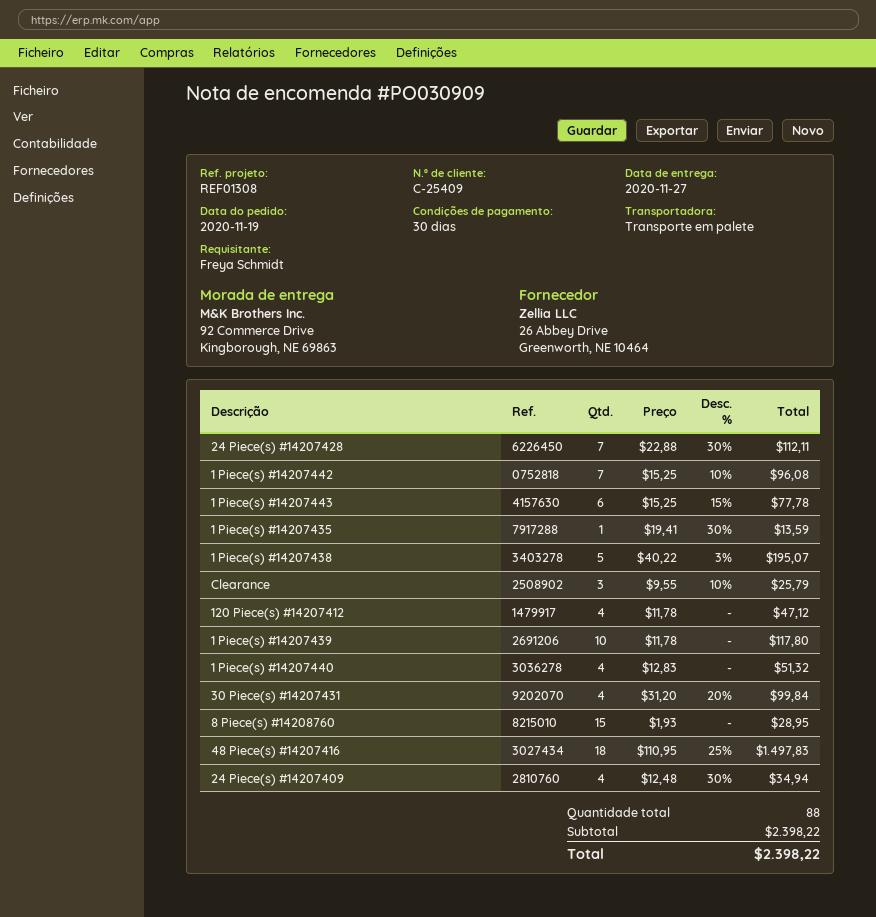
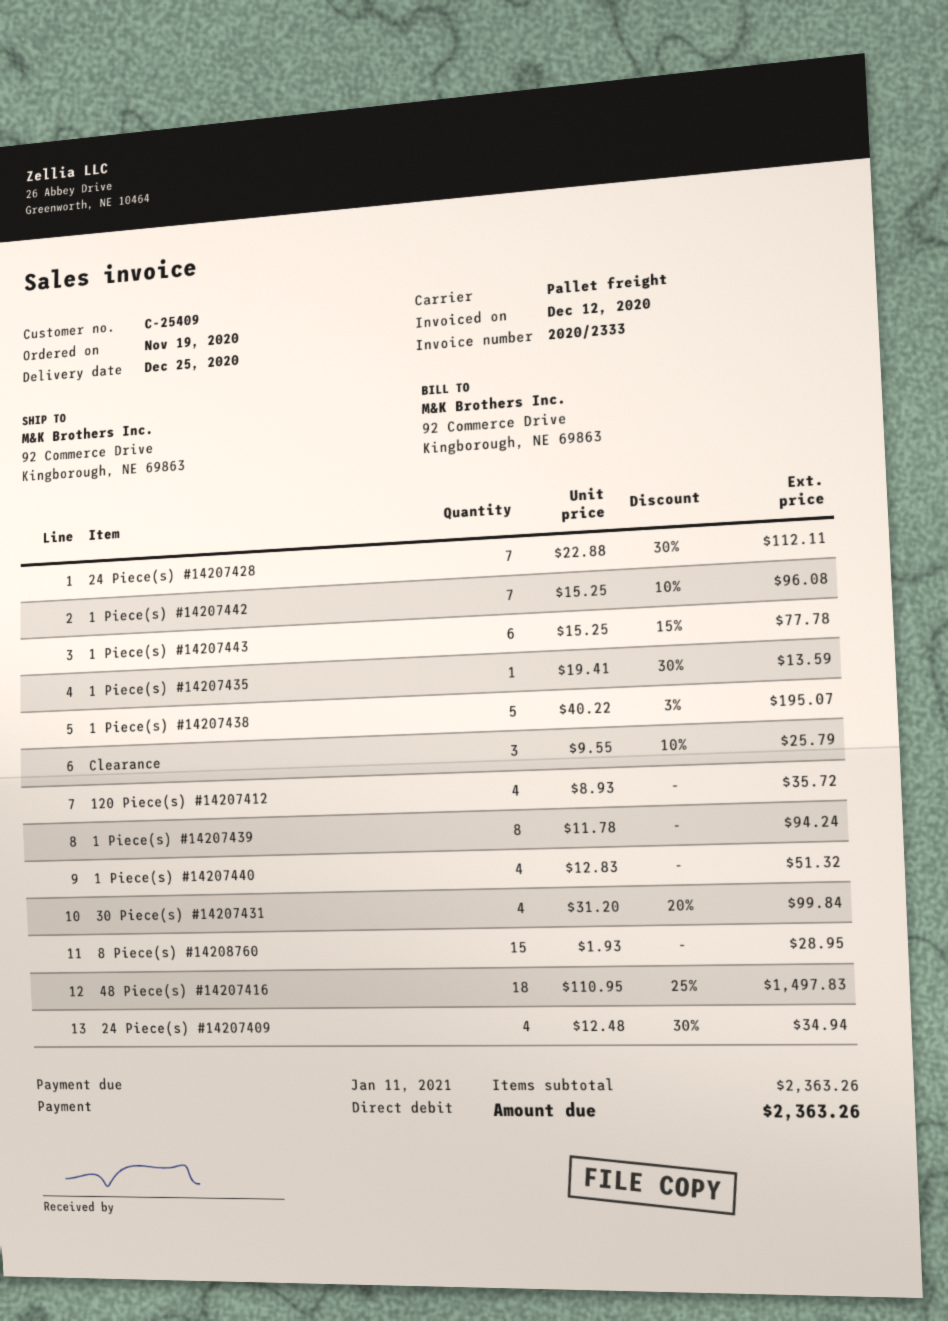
delivery date: 2020-11-27 -> 2020-12-25
120 Piece(s) #14207412: 4 x 11.78 = 47.12 -> 4 x 8.93 = 35.72
1 Piece(s) #14207439: 10 x 11.78 = 117.80 -> 8 x 11.78 = 94.24
subtotal: 2398.22 -> 2363.26
total: 2398.22 -> 2363.26

